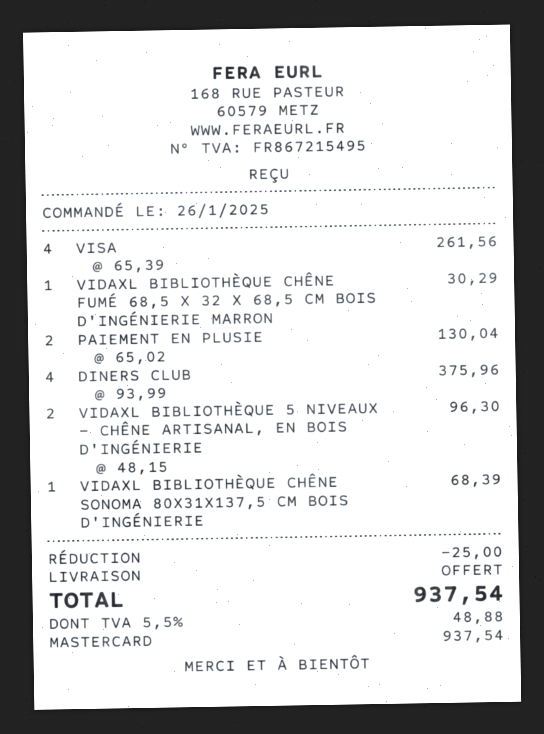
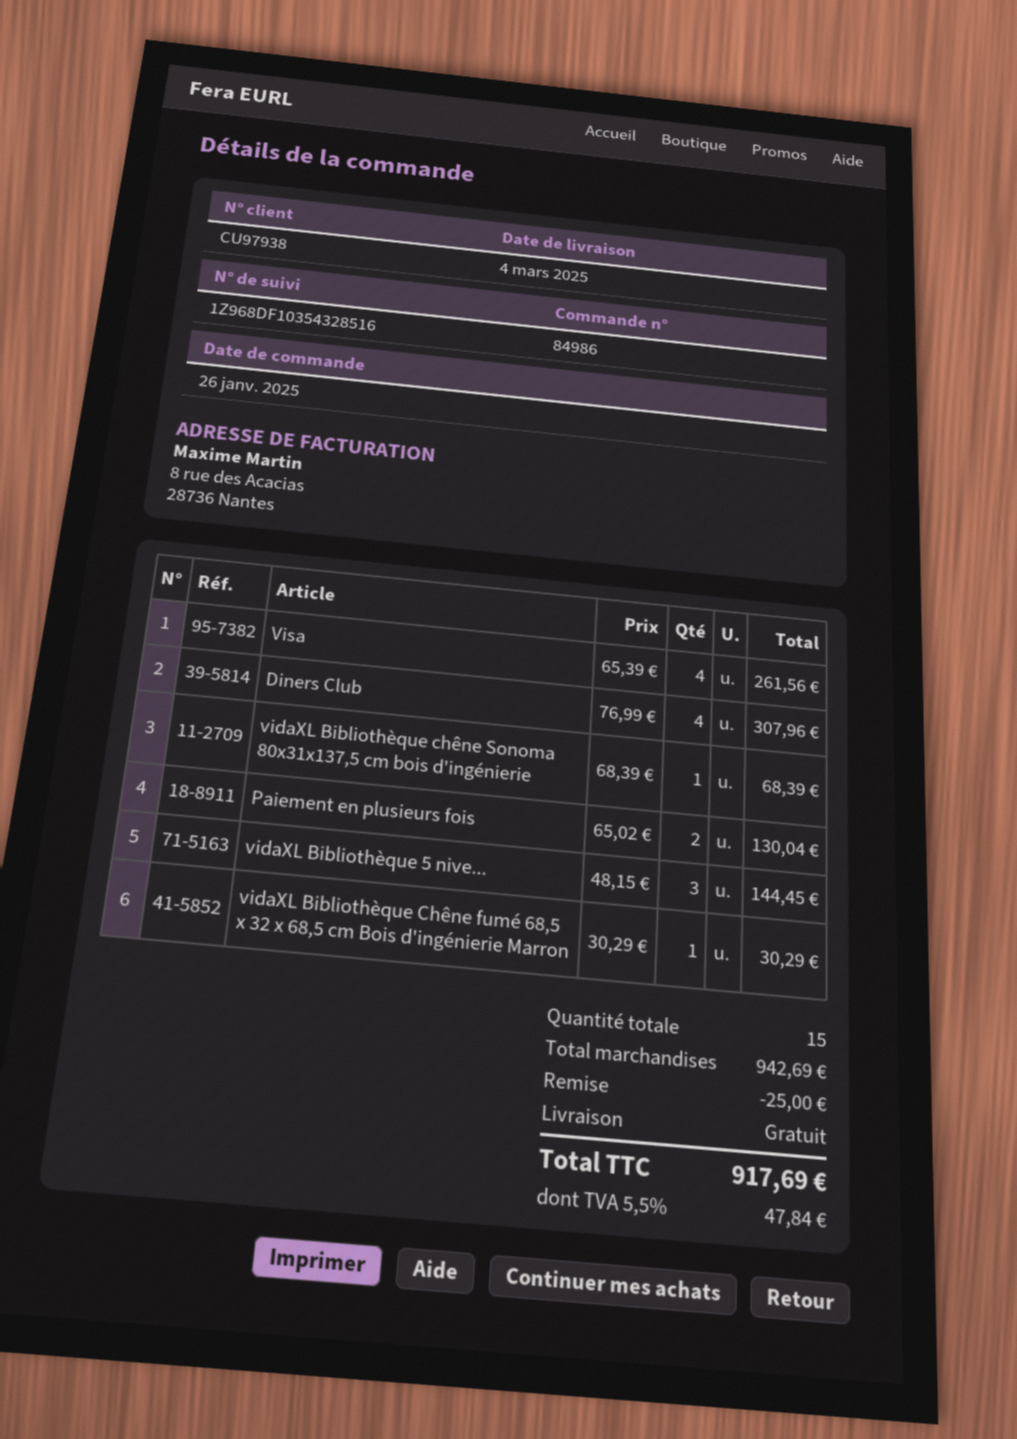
DINERS CLUB: 4 x 93.99 = 375.96 -> 4 x 76.99 = 307.96
VIDAXL BIBLIOTHÈQUE 5 NIVEAUX – CHÊNE ARTISANAL, EN BOIS D'INGÉNIERIE: 2 x 48.15 = 96.30 -> 3 x 48.15 = 144.45
tax: 5.5% = 48.88 -> 5.5% = 47.84
total: 937.54 -> 917.69

